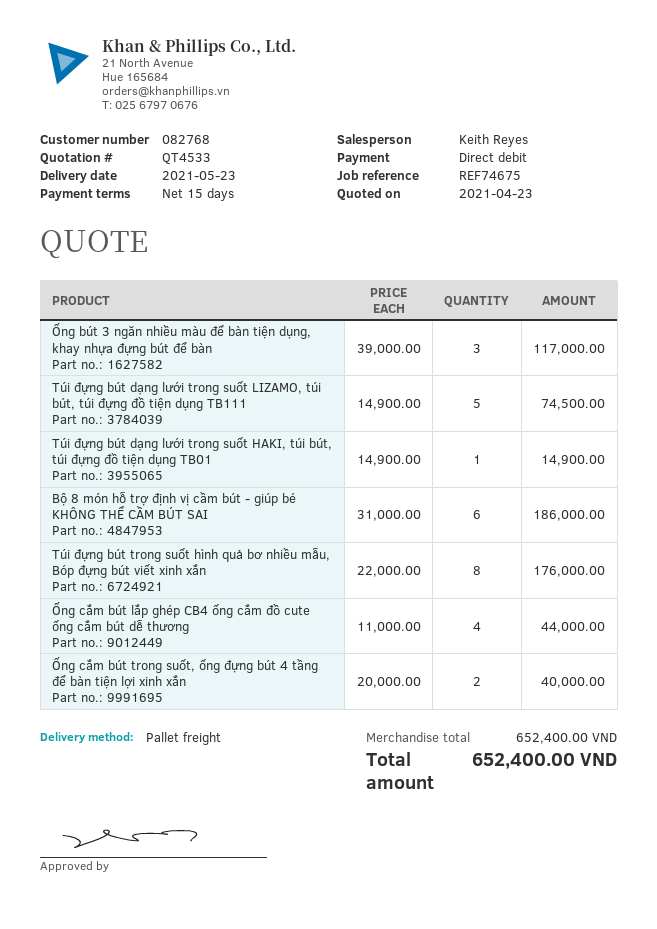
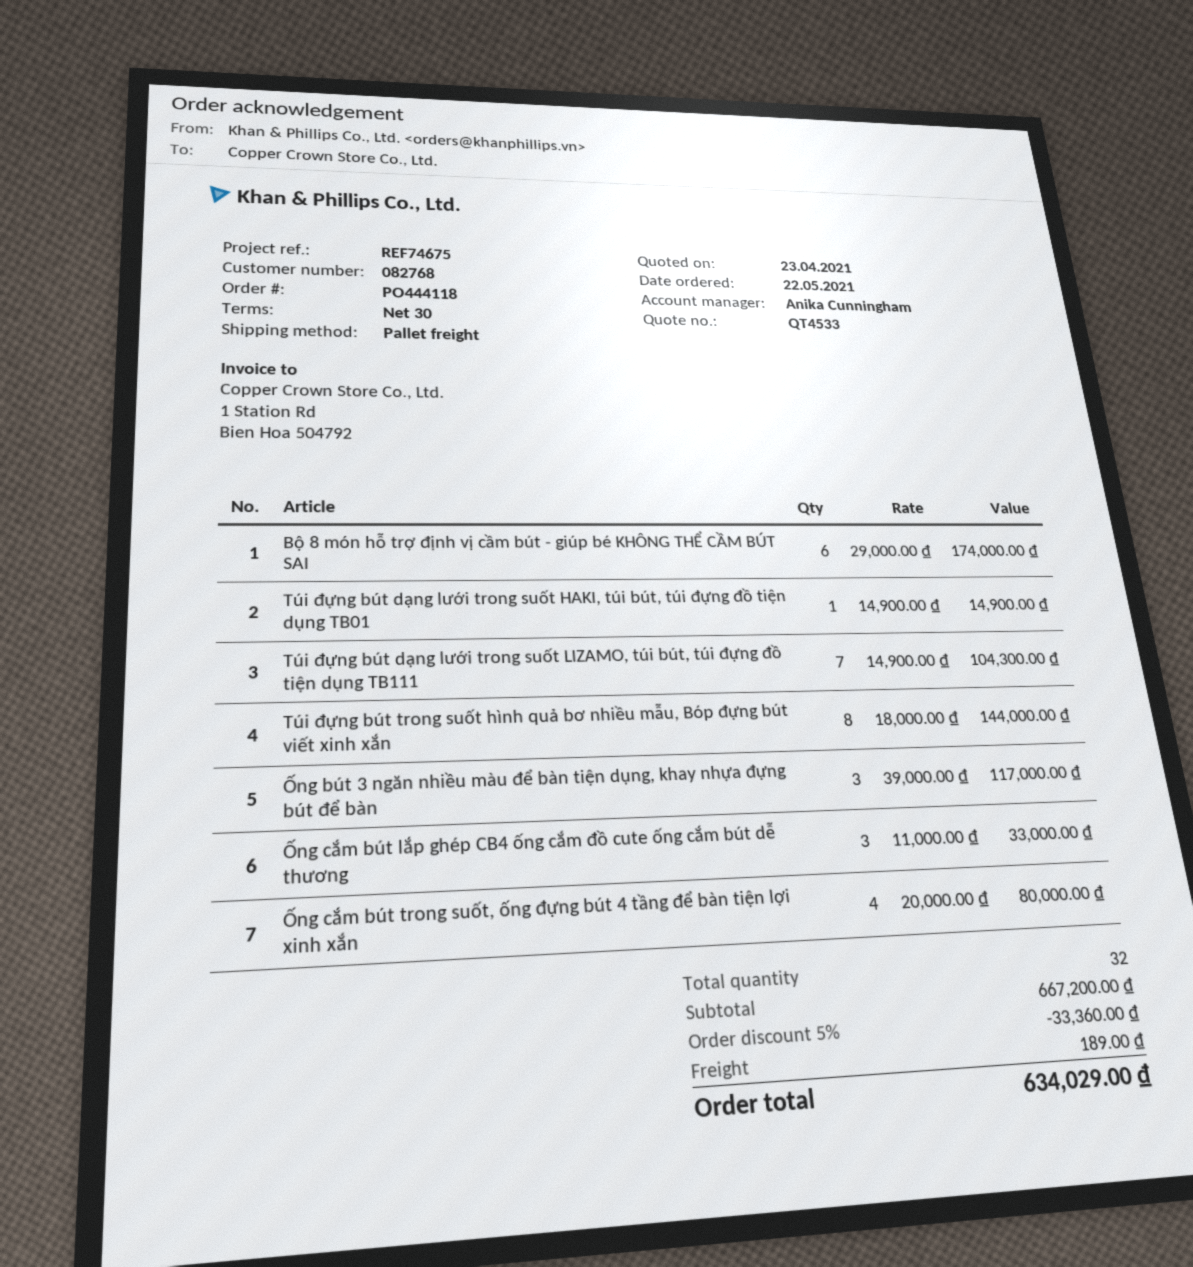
payment terms: 15 days -> 30 days
sales rep: Keith Reyes -> Anika Cunningham
Túi đựng bút dạng lưới trong suốt LIZAMO, túi bút, túi đựng đồ tiện dụng TB111: 5 x 14900.00 = 74500.00 -> 7 x 14900.00 = 104300.00
Bộ 8 món hỗ trợ định vị cầm bút - giúp bé KHÔNG THỂ CẦM BÚT SAI: 6 x 31000.00 = 186000.00 -> 6 x 29000.00 = 174000.00
Túi đựng bút trong suốt hình quả bơ nhiều mẫu, Bóp đựng bút viết xinh xắn: 8 x 22000.00 = 176000.00 -> 8 x 18000.00 = 144000.00
Ống cắm bút lắp ghép CB4 ống cắm đồ cute ống cắm bút dễ thương: 4 x 11000.00 = 44000.00 -> 3 x 11000.00 = 33000.00
Ống cắm bút trong suốt, ống đựng bút 4 tầng để bàn tiện lợi xinh xắn: 2 x 20000.00 = 40000.00 -> 4 x 20000.00 = 80000.00
subtotal: 652400.00 -> 667200.00
discount: none -> 5% = 33360.00
shipping: none -> 189.00
total: 652400.00 -> 634029.00

